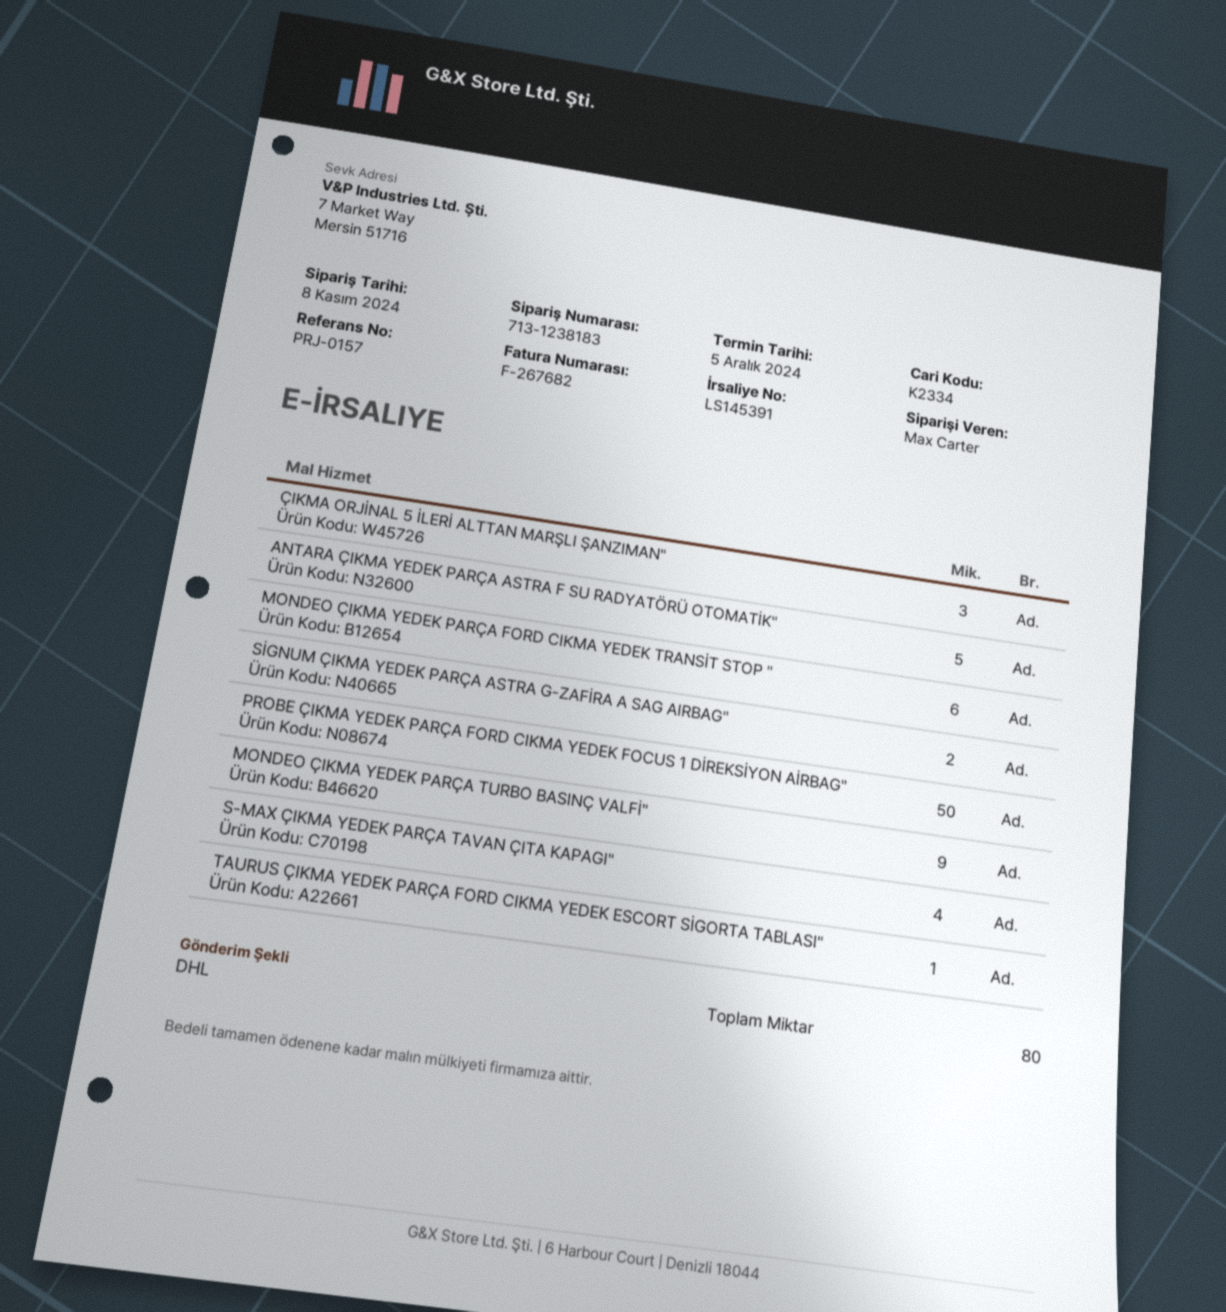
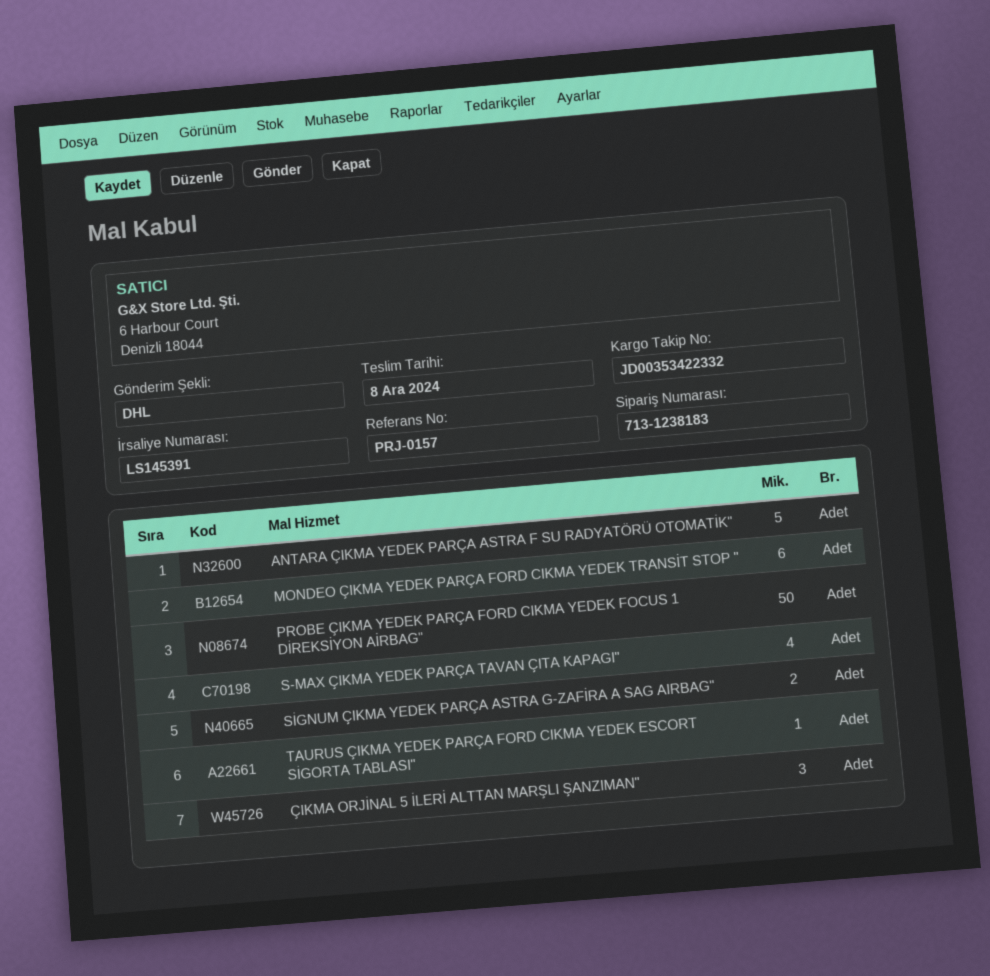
delivery date: 2024-12-05 -> 2024-12-08
MONDEO ÇIKMA YEDEK PARÇA TURBO BASINÇ VALFİ": 9 -> none

